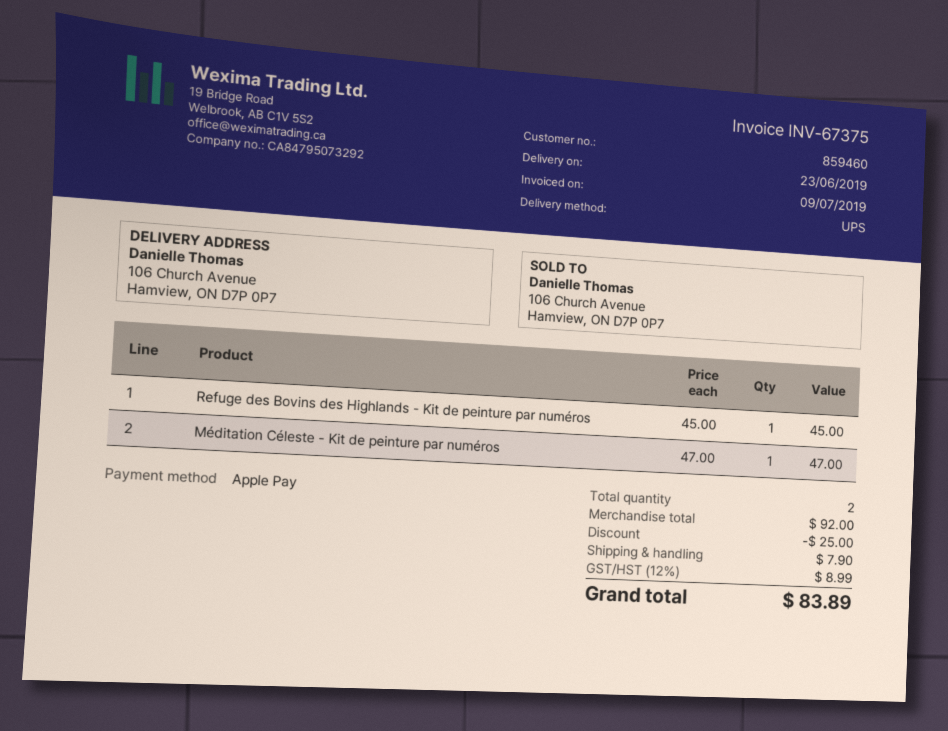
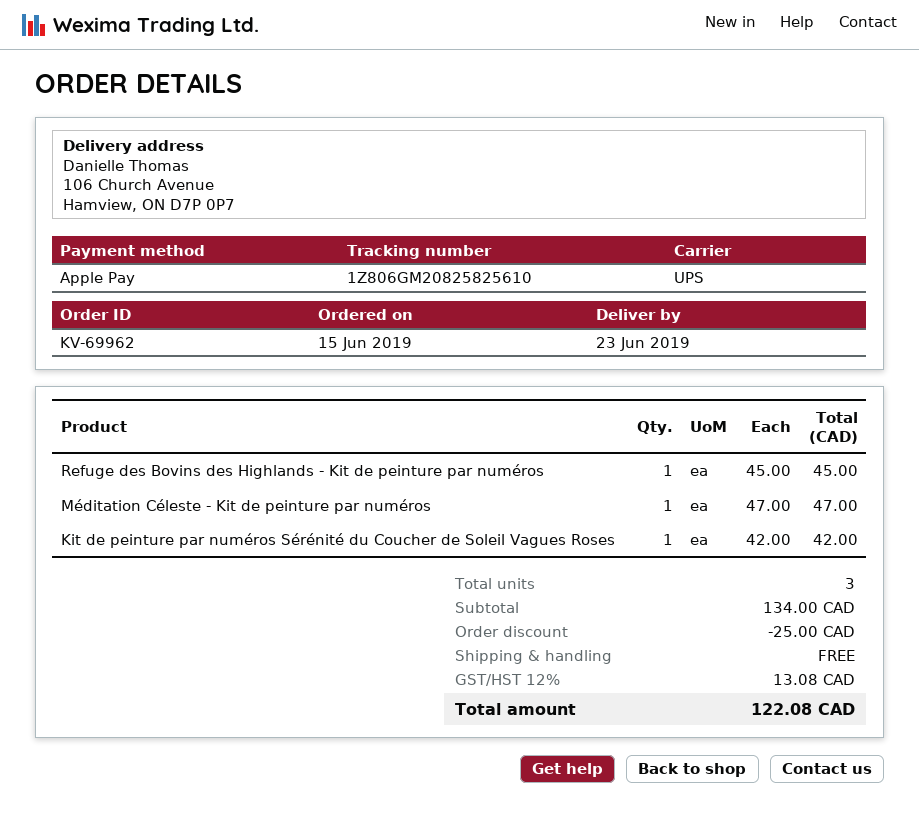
Kit de peinture par numéros Sérénité du Coucher de Soleil Vagues Roses: none -> 1 x 42.00 = 42.00
total quantity: 2 -> 3
subtotal: 92.00 -> 134.00
shipping: 7.90 -> 0.00
tax: 12% = 8.99 -> 12% = 13.08
total: 83.89 -> 122.08

